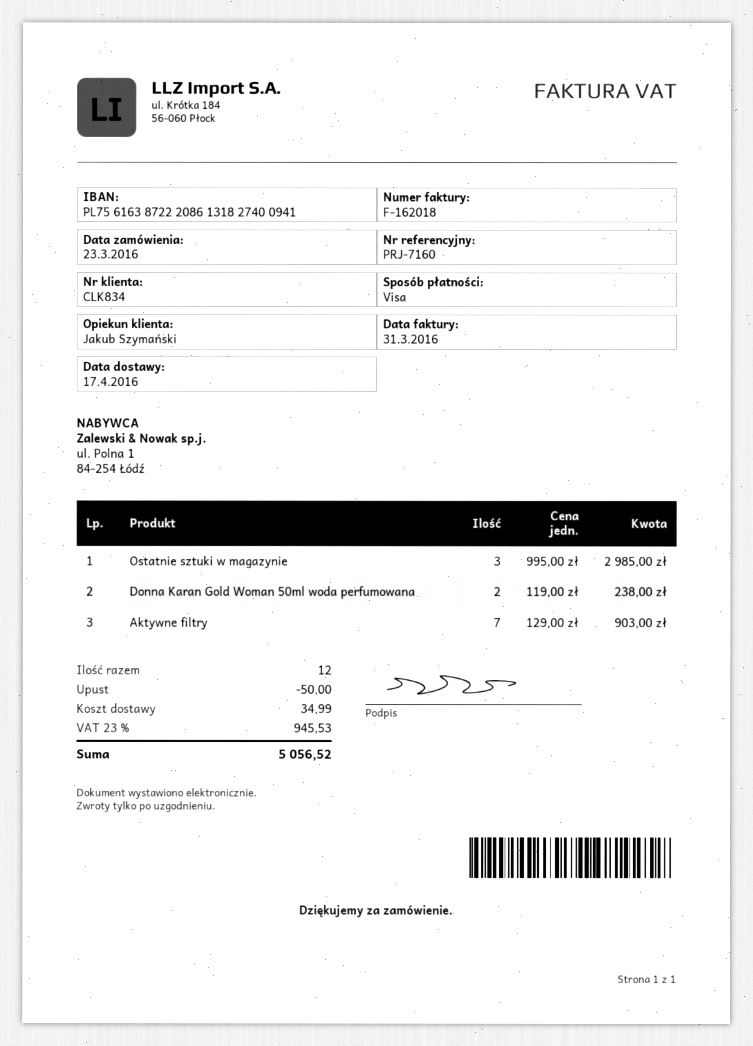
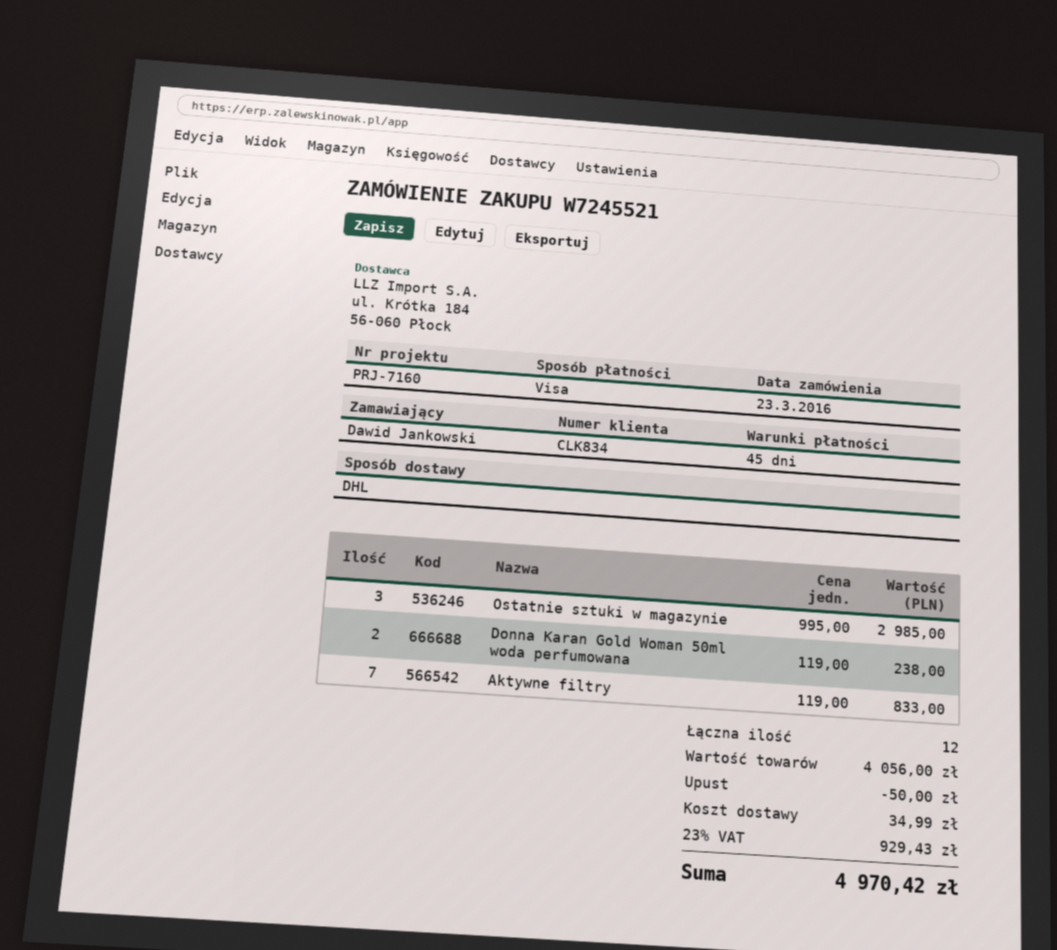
Aktywne filtry: 7 x 129.00 = 903.00 -> 7 x 119.00 = 833.00
tax: 23% = 945.53 -> 23% = 929.43
total: 5056.52 -> 4970.42

